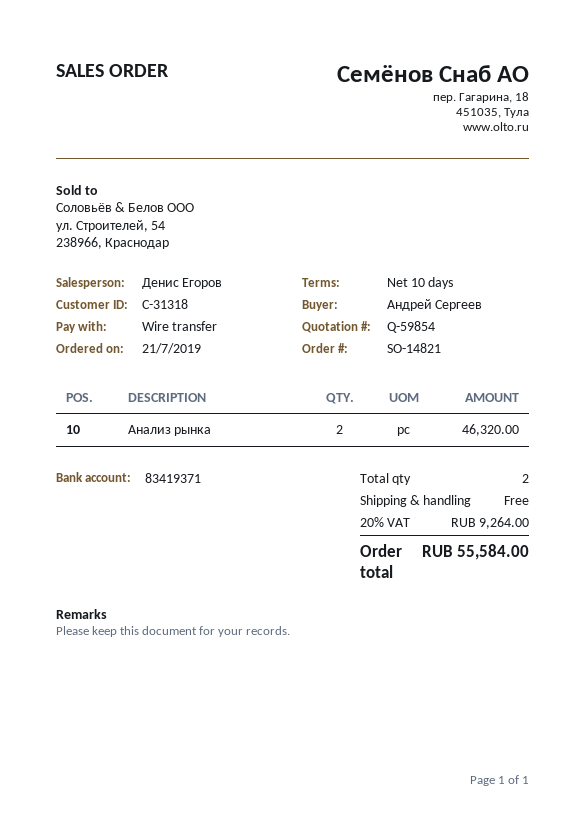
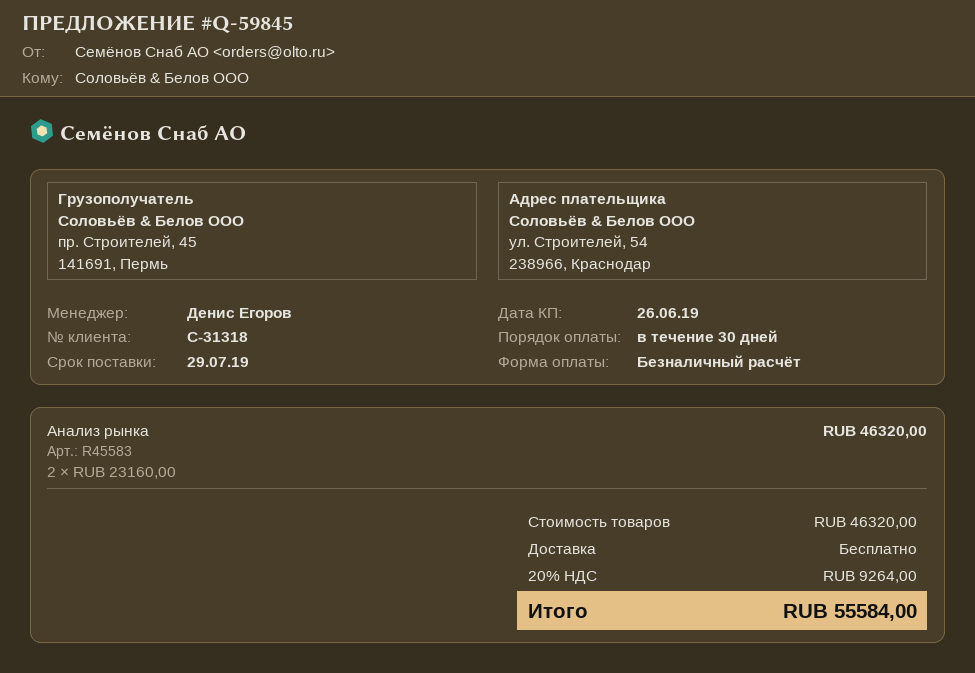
quote number: Q-59854 -> Q-59845
payment terms: 10 days -> 30 days

